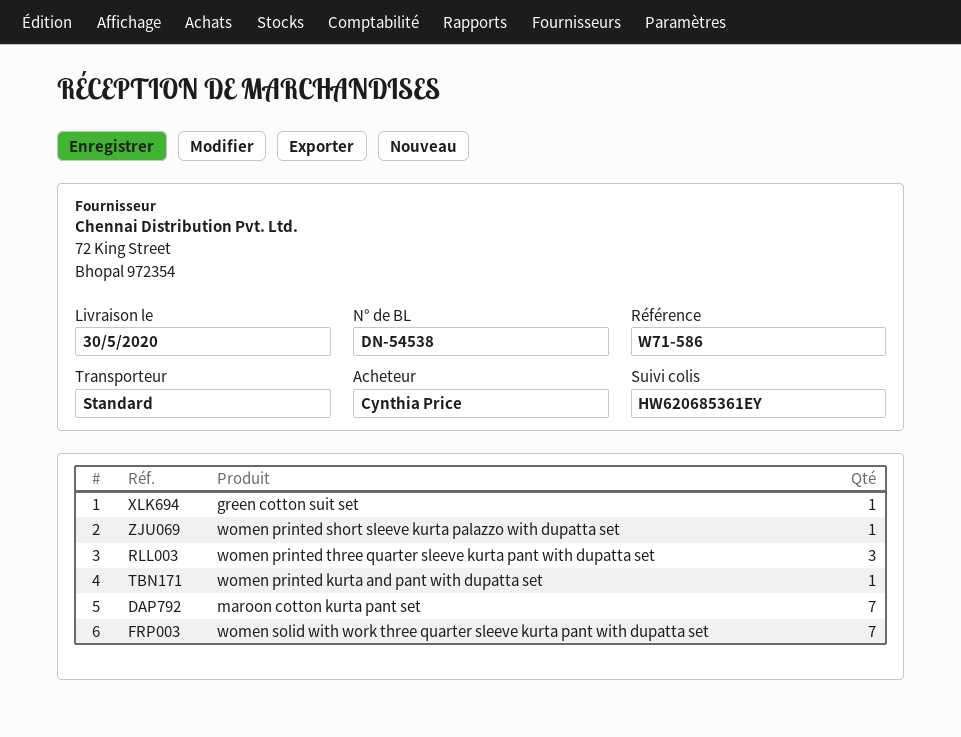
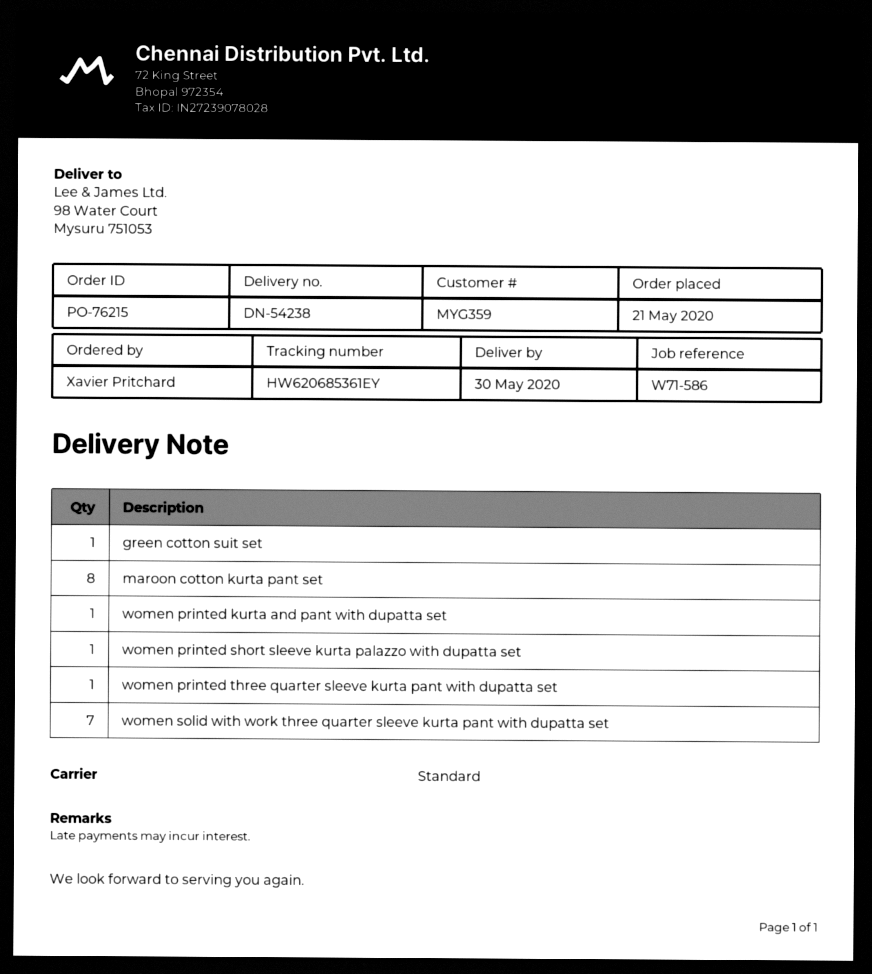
delivery note number: DN-54538 -> DN-54238
ordered by: Cynthia Price -> Xavier Pritchard
women printed three quarter sleeve kurta pant with dupatta set: 3 -> 1
maroon cotton kurta pant set: 7 -> 8

